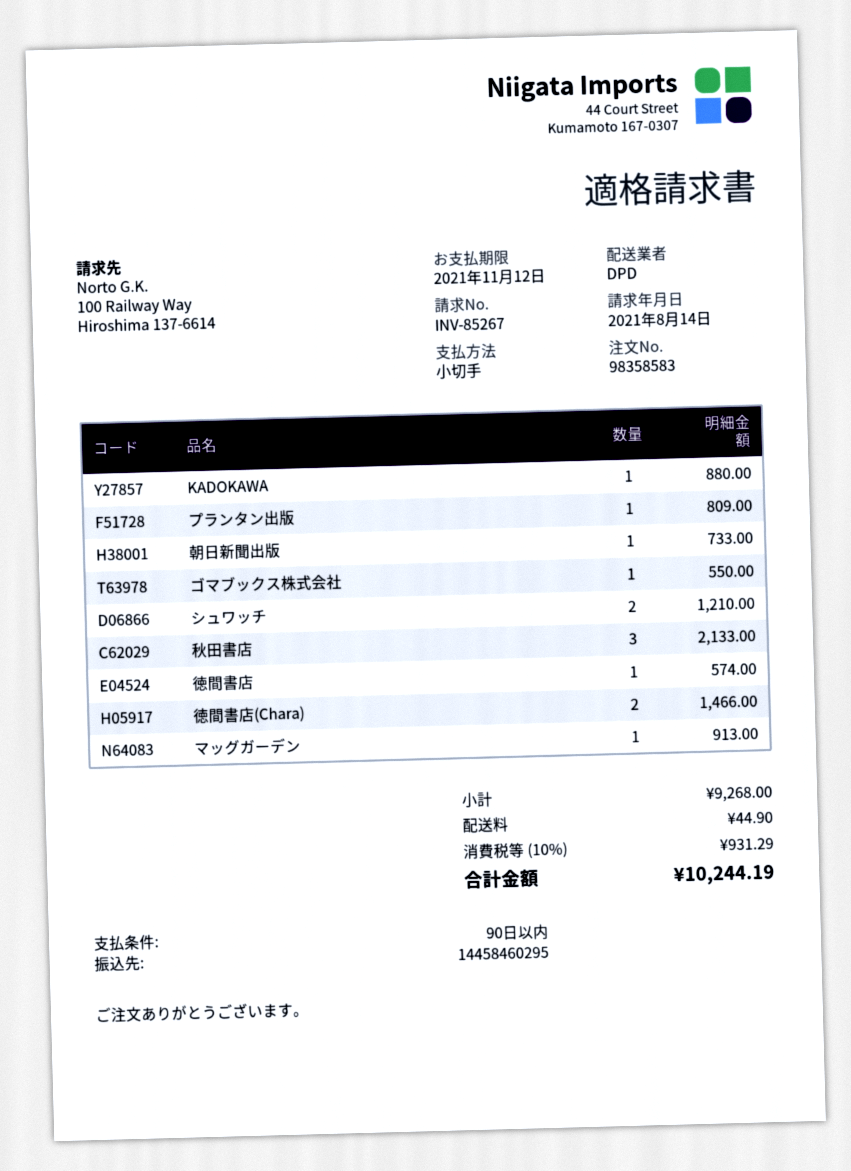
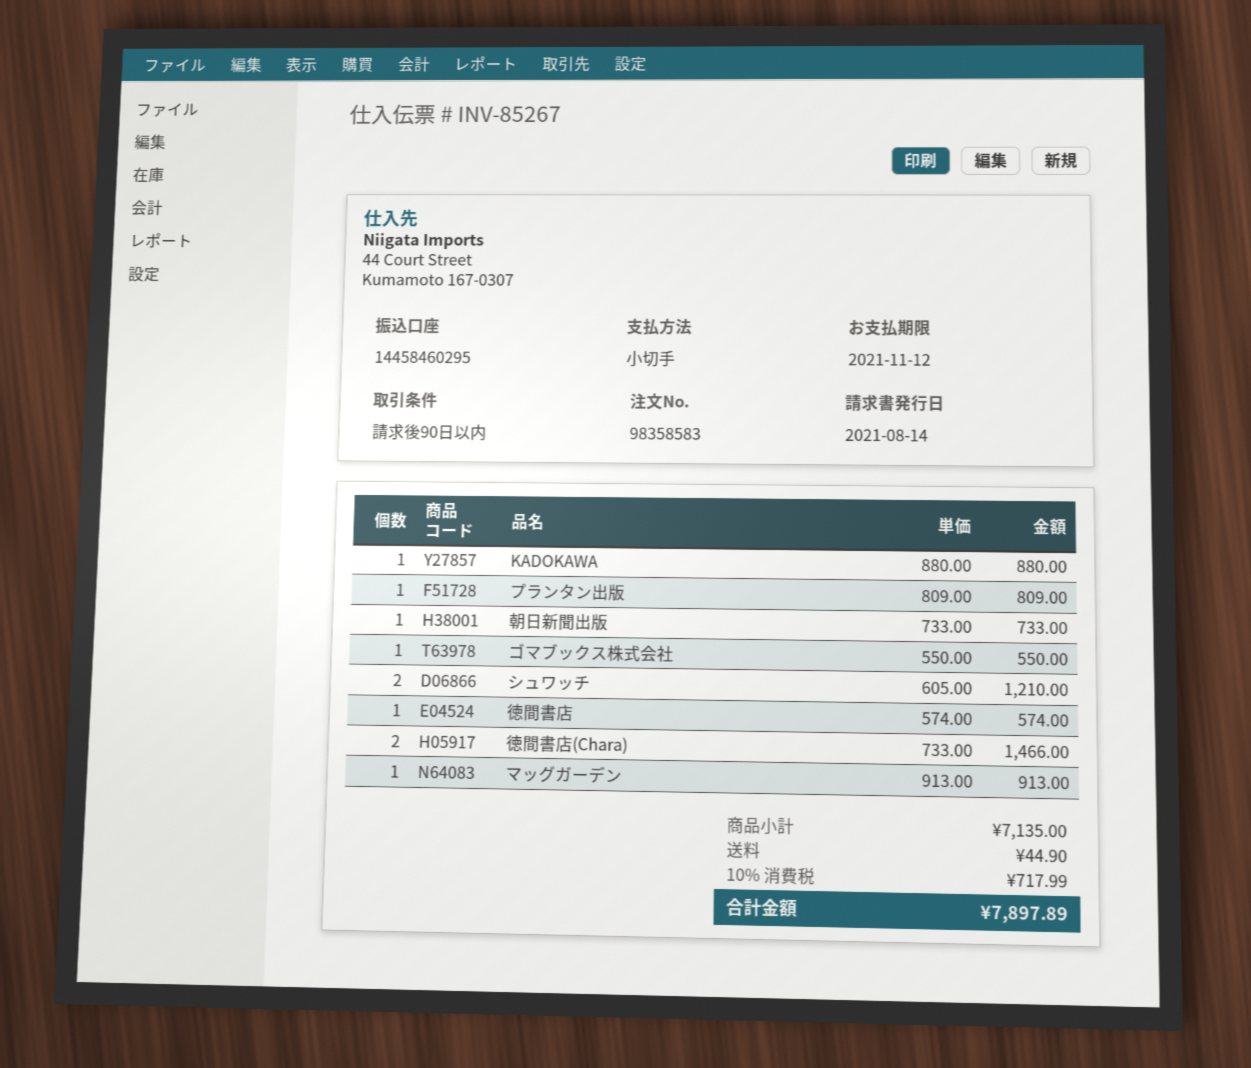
秋田書店: 3 for 2133.00 -> none
subtotal: 9268.00 -> 7135.00
tax: 10% = 931.29 -> 10% = 717.99
total: 10244.19 -> 7897.89

